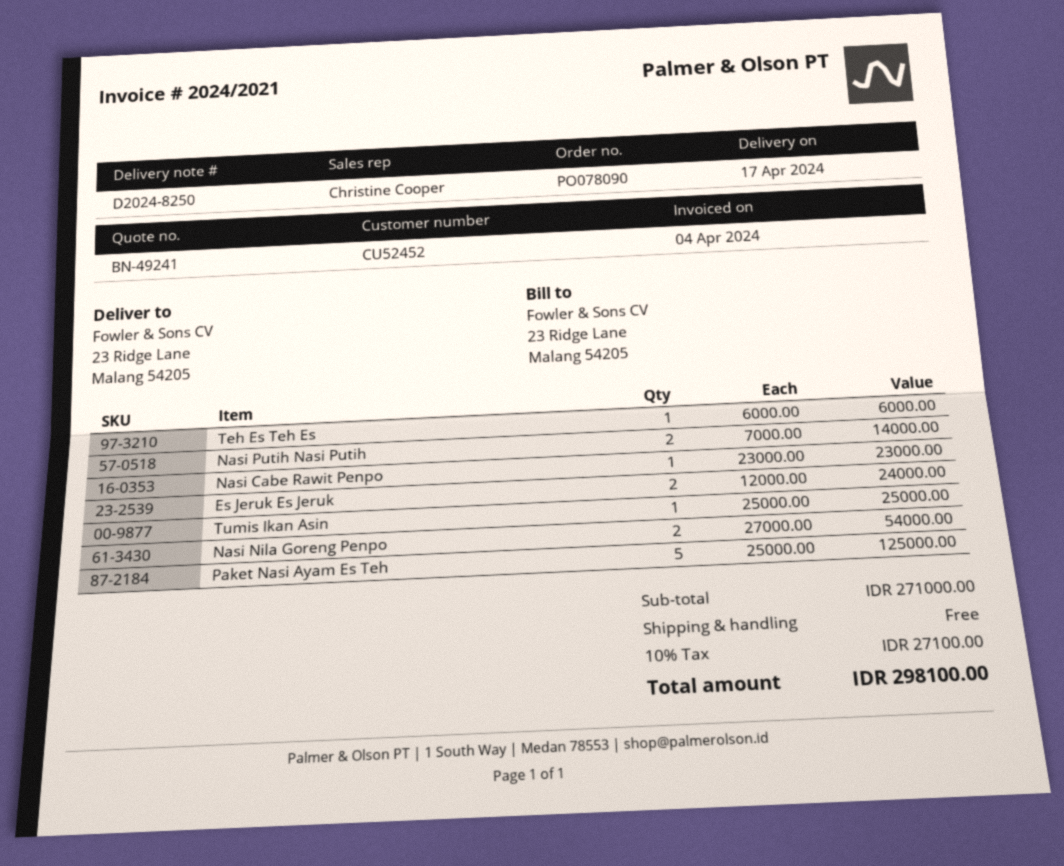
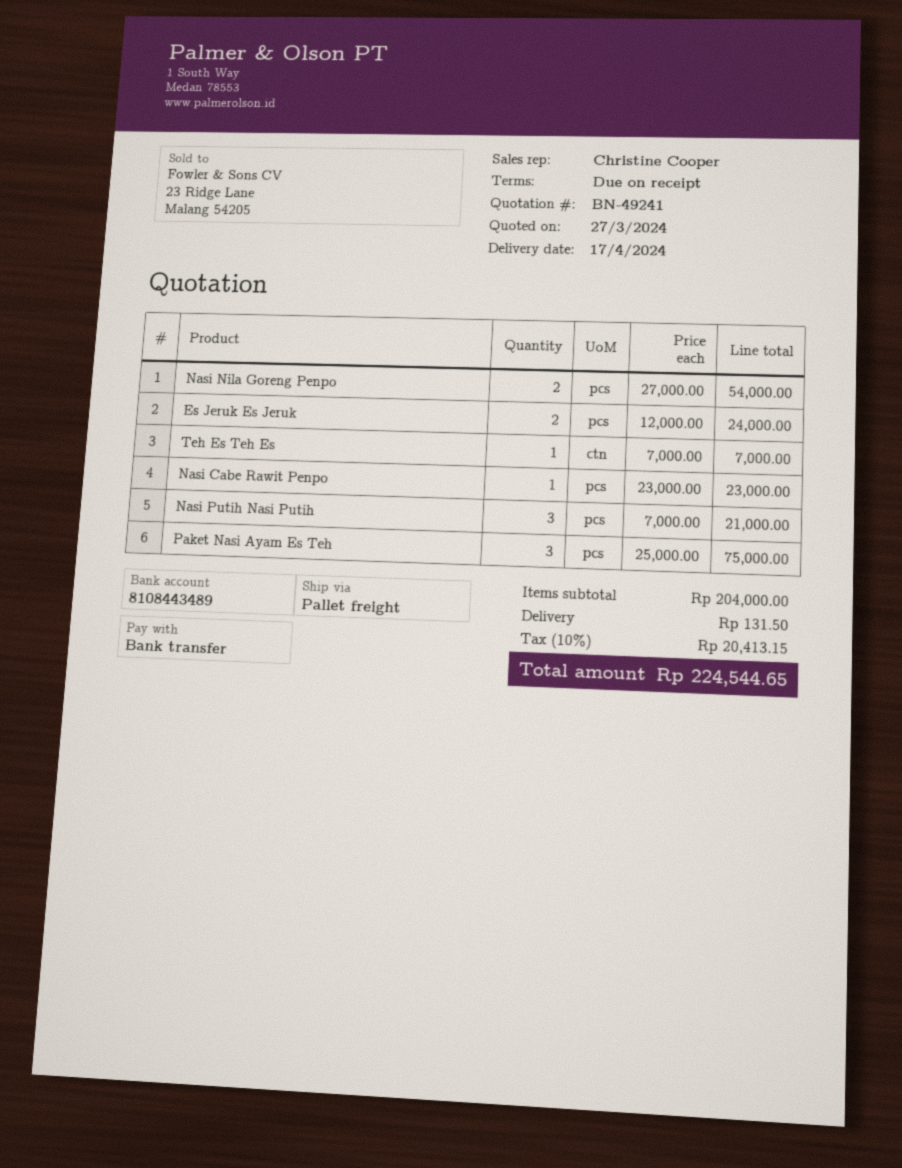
Teh Es Teh Es: 1 x 6000.00 = 6000.00 -> 1 x 7000.00 = 7000.00
Nasi Putih Nasi Putih: 2 x 7000.00 = 14000.00 -> 3 x 7000.00 = 21000.00
Tumis Ikan Asin: 1 x 25000.00 = 25000.00 -> none
Paket Nasi Ayam Es Teh: 5 x 25000.00 = 125000.00 -> 3 x 25000.00 = 75000.00
subtotal: 271000.00 -> 204000.00
shipping: 0.00 -> 131.50
tax: 10% = 27100.00 -> 10% = 20413.15
total: 298100.00 -> 224544.65

